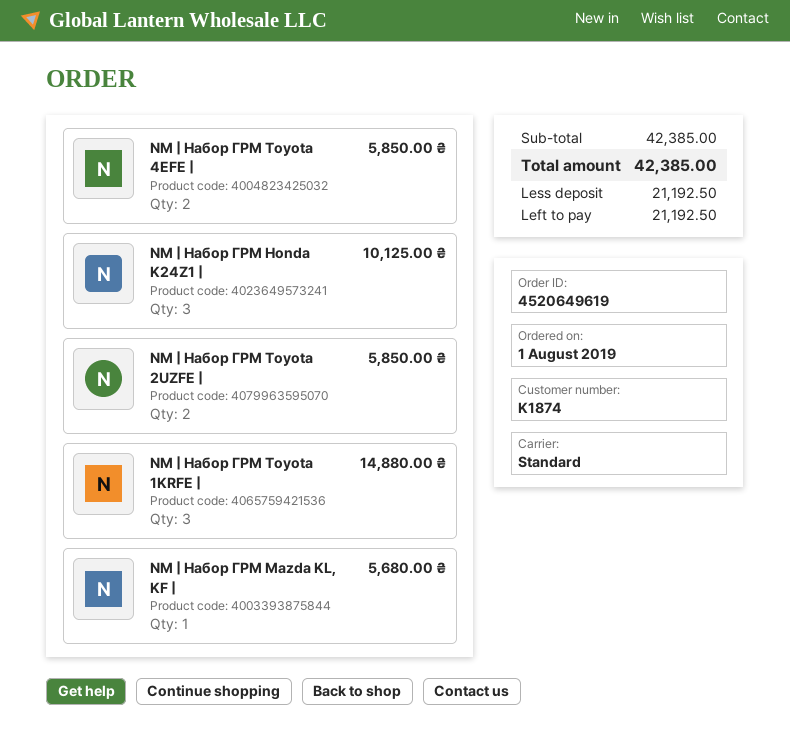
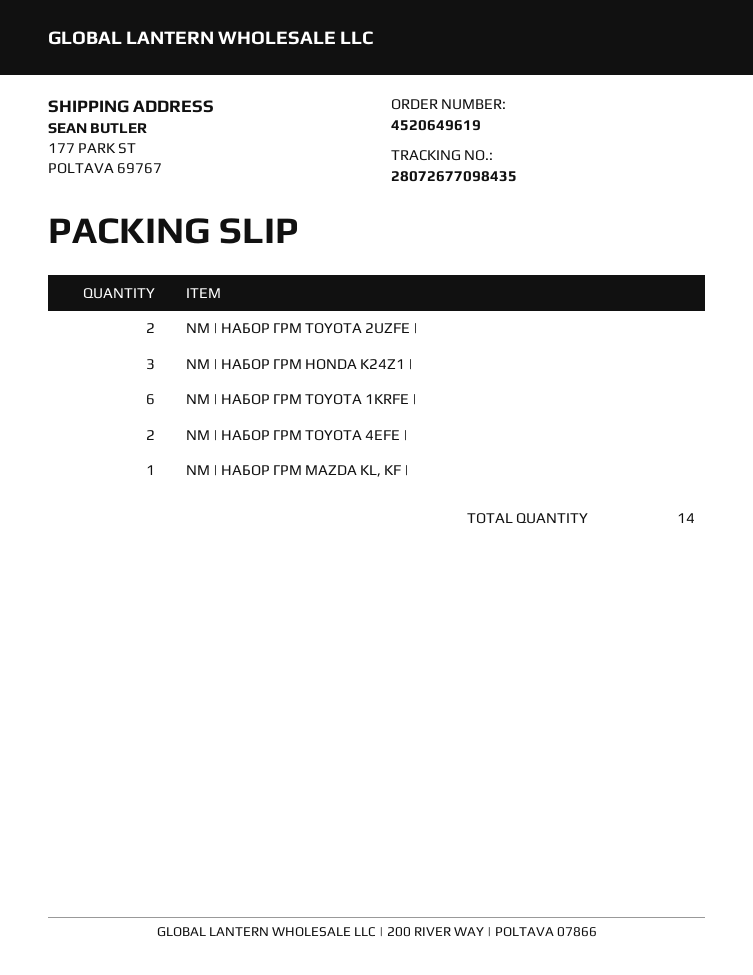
NM | Набор ГРМ Toyota 1KRFE |: 3 -> 6

